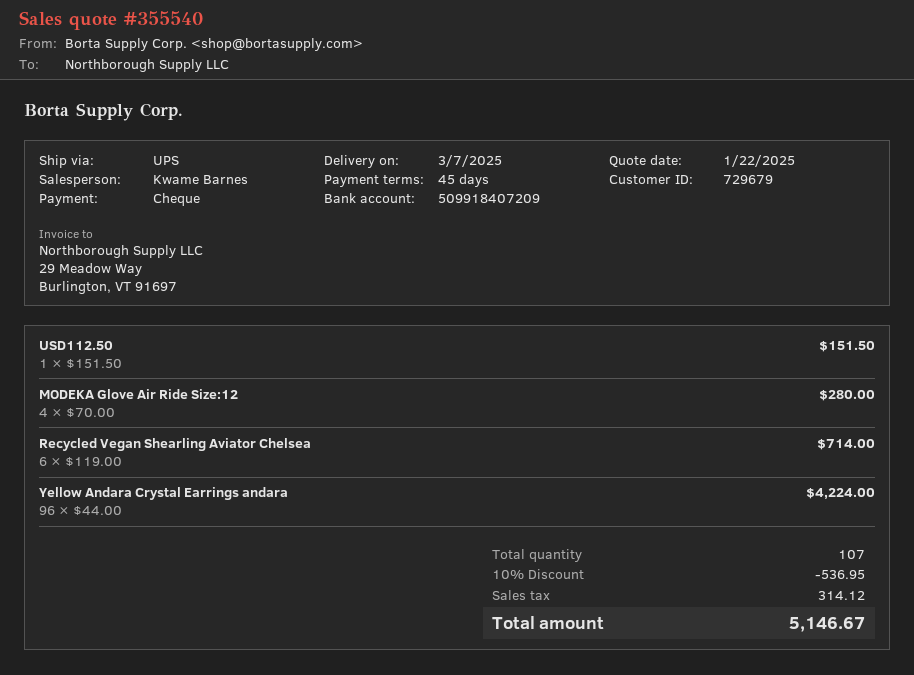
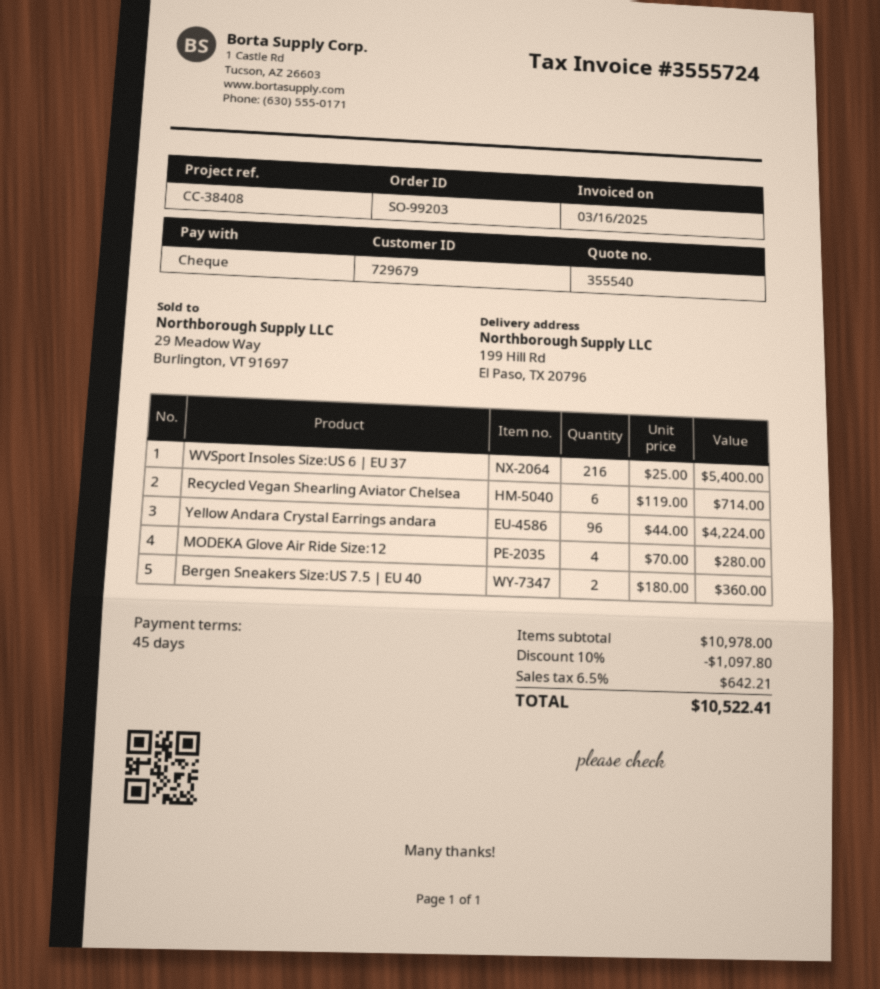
USD112.50: 1 x 151.50 = 151.50 -> none
WVSport Insoles Size:US 6 | EU 37: none -> 216 x 25.00 = 5400.00
Bergen Sneakers Size:US 7.5 | EU 40: none -> 2 x 180.00 = 360.00
discount: 10% = 536.95 -> 10% = 1097.80
tax: 314.12 -> 642.21
total: 5146.67 -> 10522.41

